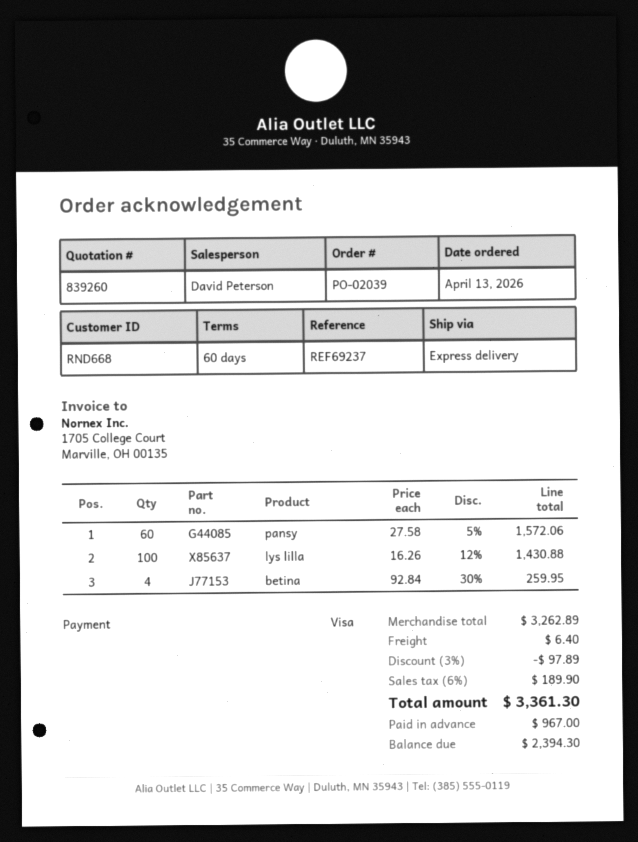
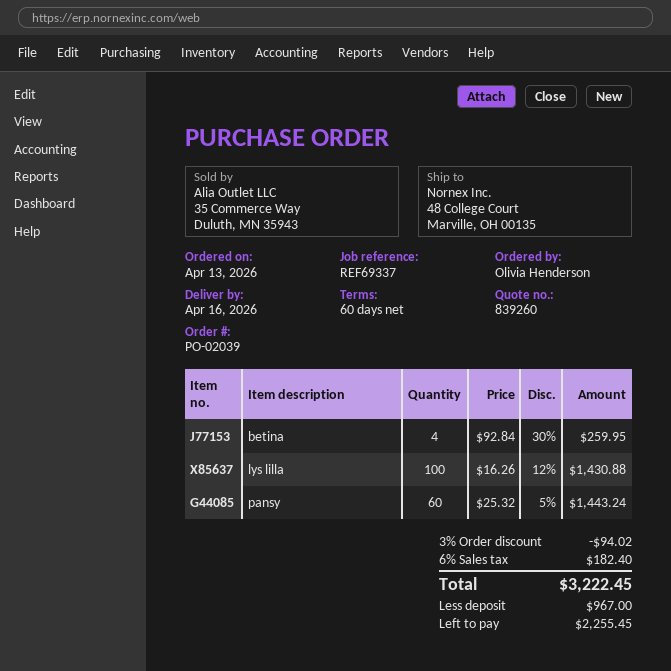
reference: REF69237 -> REF69337
pansy: 60 x 27.58 - 5% = 1572.06 -> 60 x 25.32 - 5% = 1443.24
discount: 3% = 97.89 -> 3% = 94.02
shipping: 6.40 -> none
tax: 6% = 189.90 -> 6% = 182.40
total: 3361.30 -> 3222.45
balance: 2394.30 -> 2255.45

